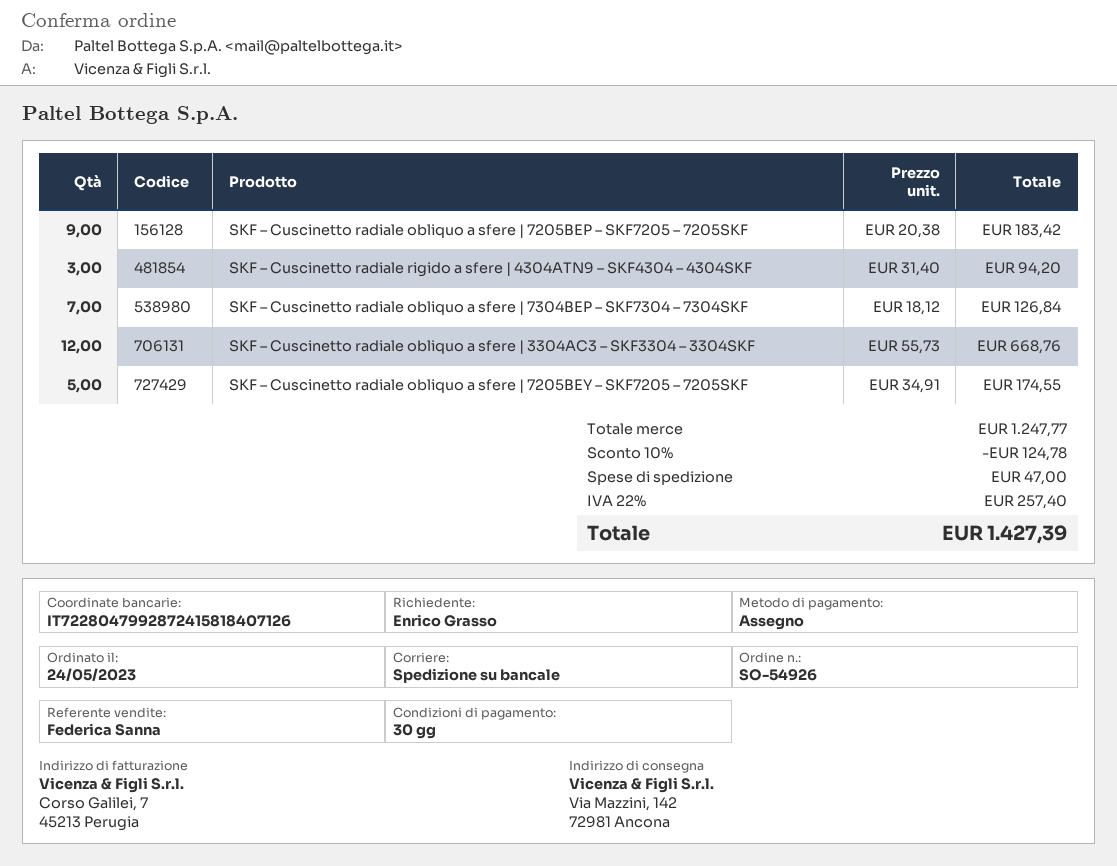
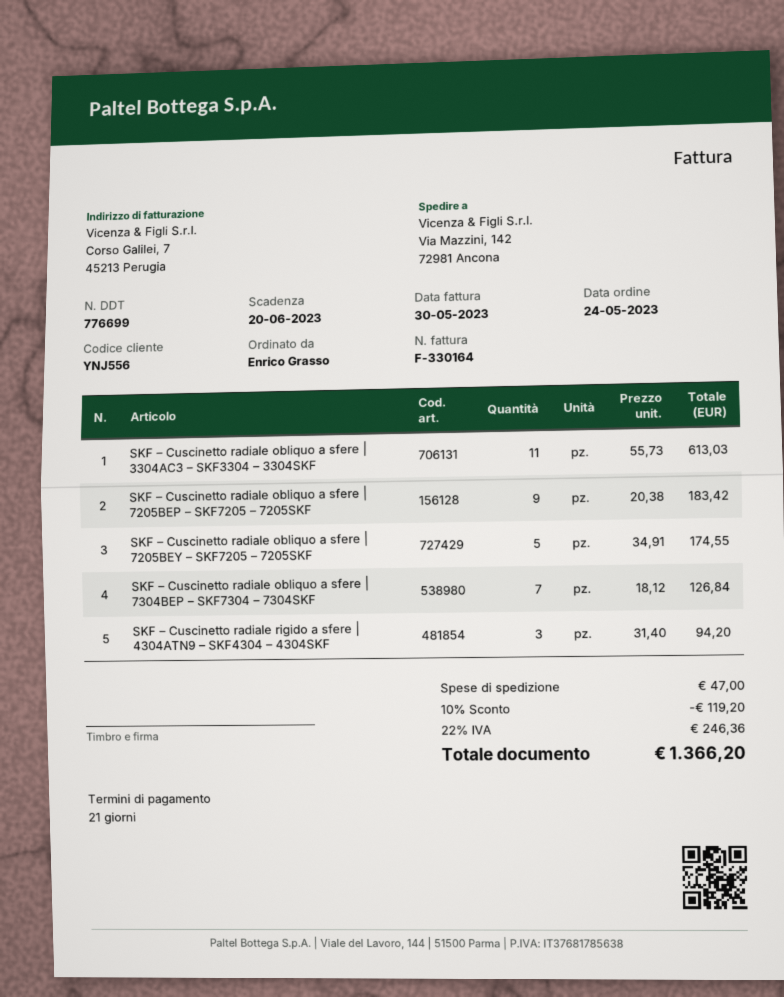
payment terms: 30 days -> 21 days
SKF – Cuscinetto radiale obliquo a sfere | 3304AC3 – SKF3304 – 3304SKF: 12 x 55.73 = 668.76 -> 11 x 55.73 = 613.03
discount: 10% = 124.78 -> 10% = 119.20
tax: 22% = 257.40 -> 22% = 246.36
total: 1427.39 -> 1366.20

